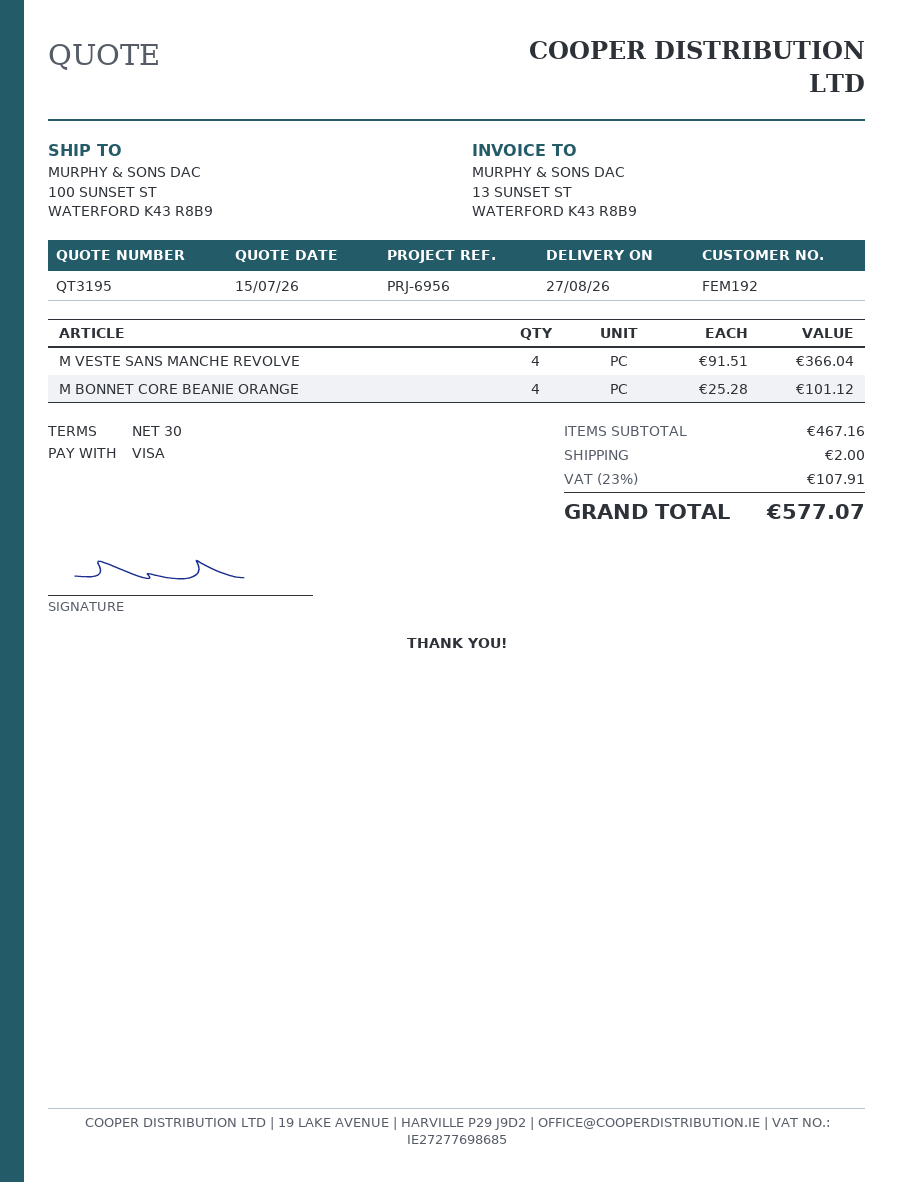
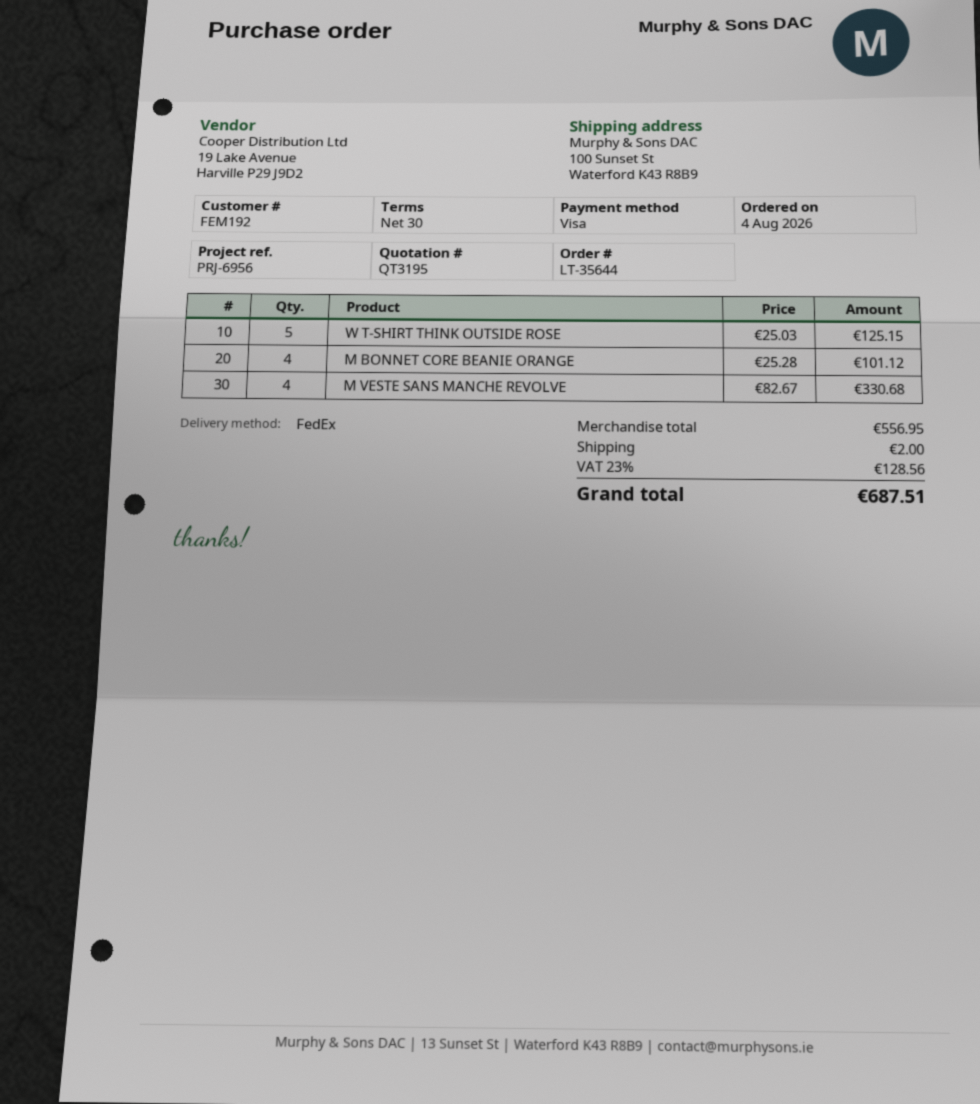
M VESTE SANS MANCHE REVOLVE: 4 x 91.51 = 366.04 -> 4 x 82.67 = 330.68
W T-SHIRT THINK OUTSIDE ROSE: none -> 5 x 25.03 = 125.15
subtotal: 467.16 -> 556.95
tax: 23% = 107.91 -> 23% = 128.56
total: 577.07 -> 687.51

